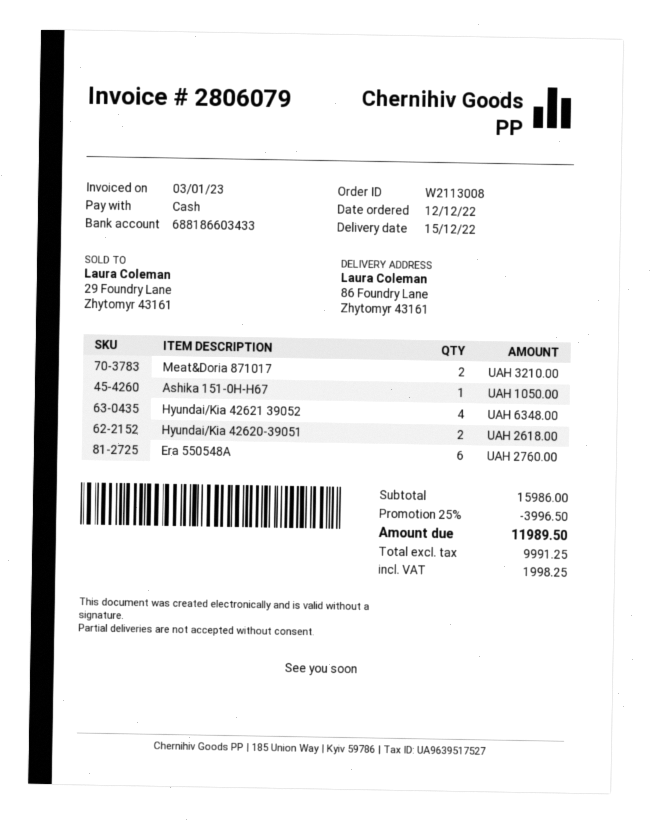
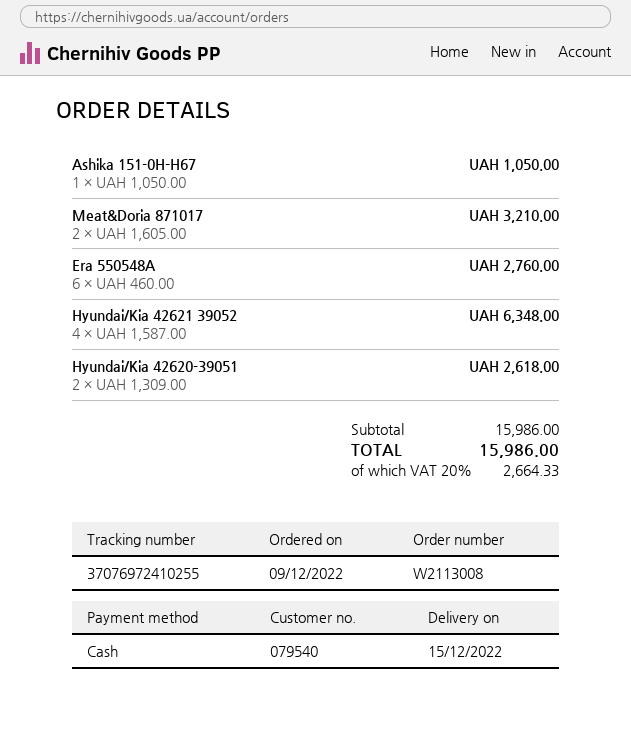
order date: 2022-12-12 -> 2022-12-09
discount: 25% = 3996.50 -> none
tax: 1998.25 -> 2664.33
total: 11989.50 -> 15986.00

